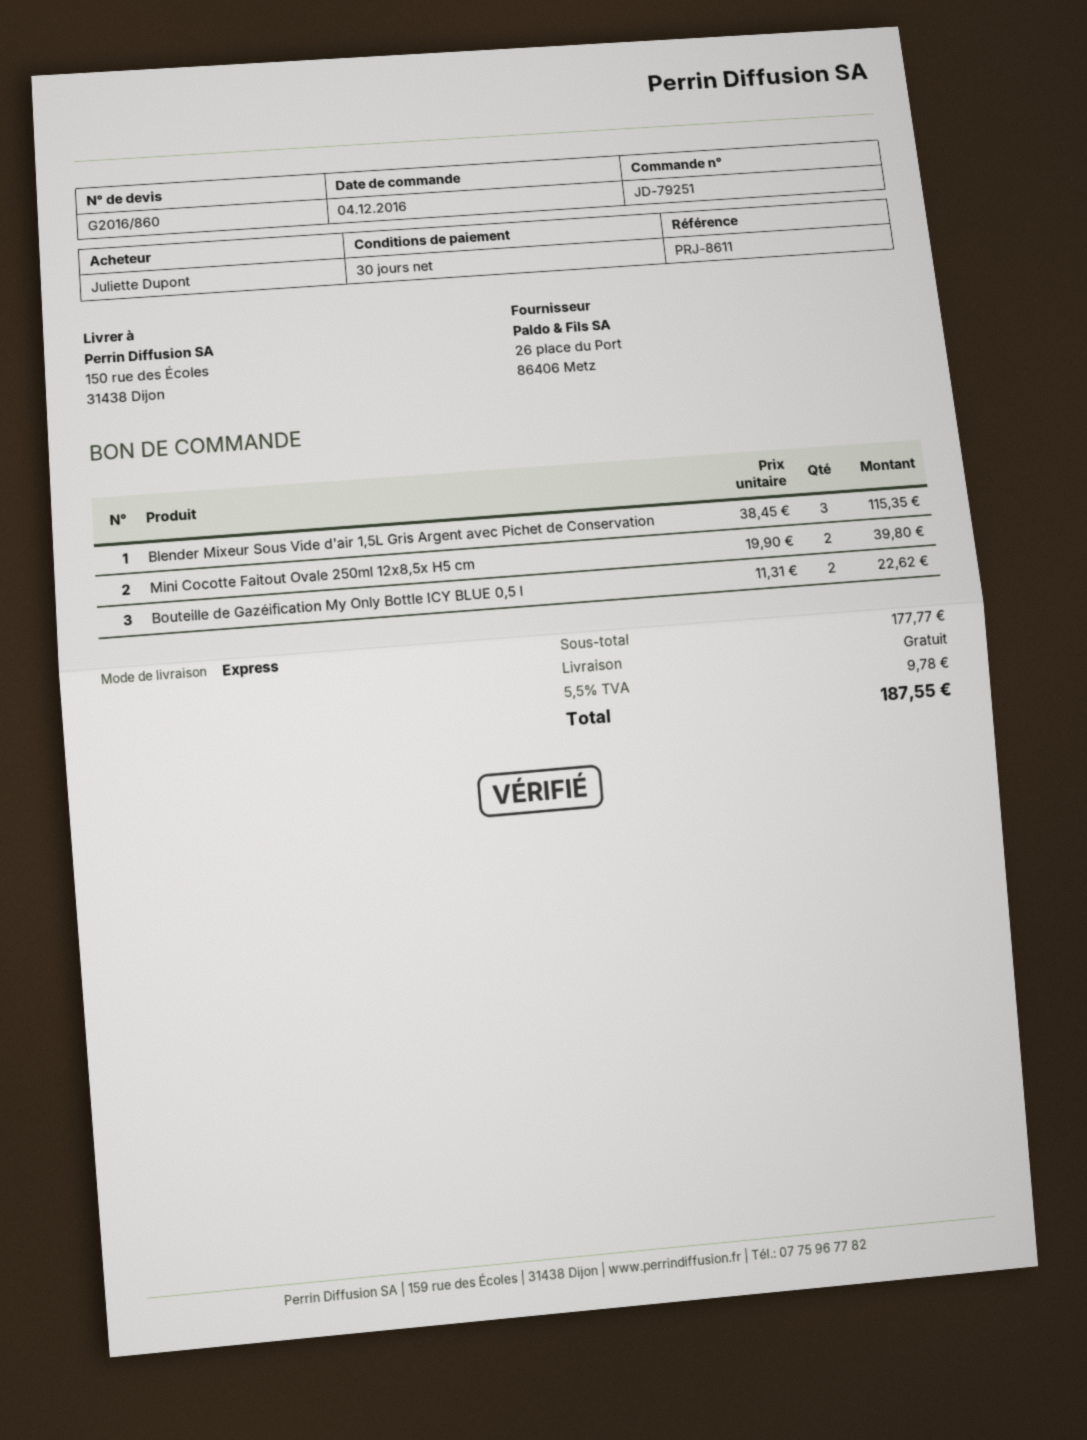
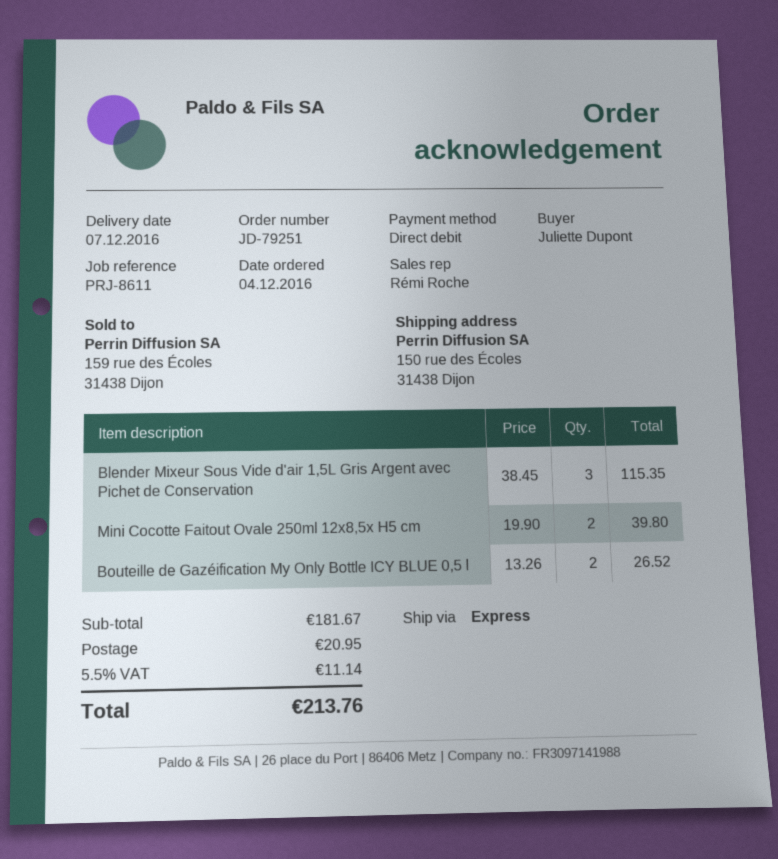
Bouteille de Gazéification My Only Bottle ICY BLUE 0,5 l: 2 x 11.31 = 22.62 -> 2 x 13.26 = 26.52
subtotal: 177.77 -> 181.67
shipping: 0.00 -> 20.95
tax: 5.5% = 9.78 -> 5.5% = 11.14
total: 187.55 -> 213.76

